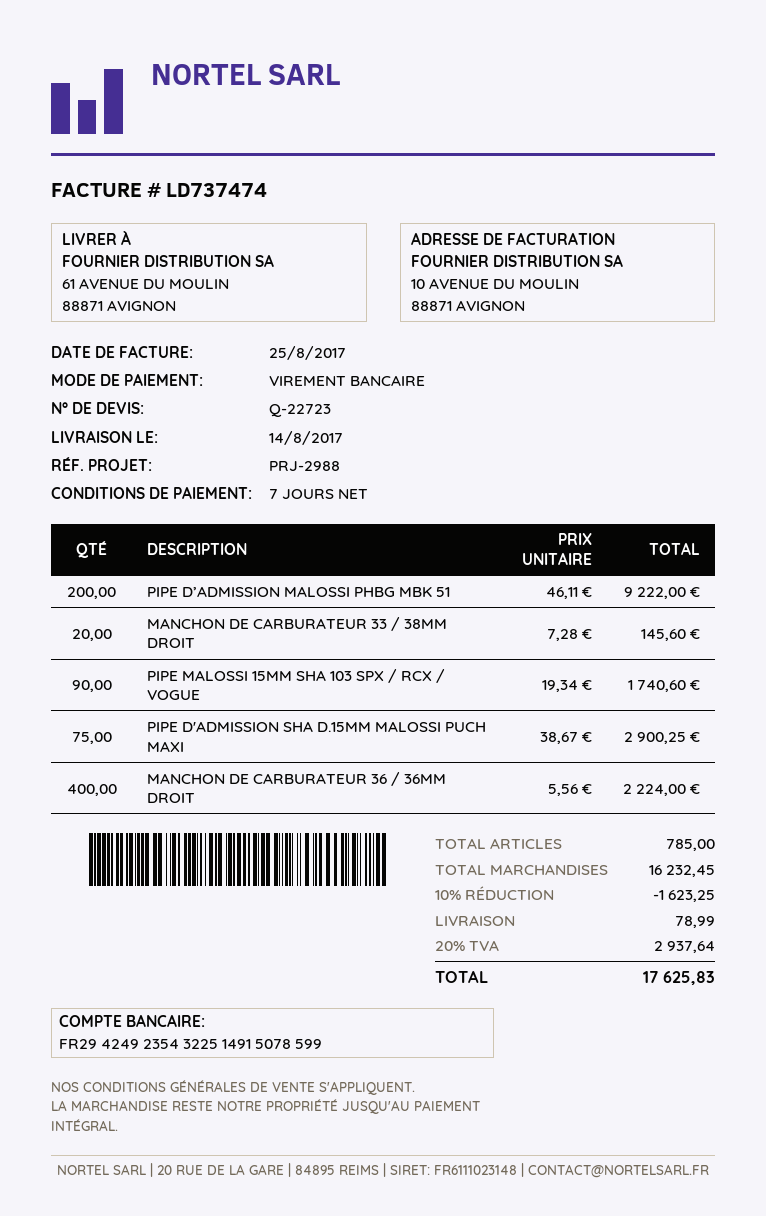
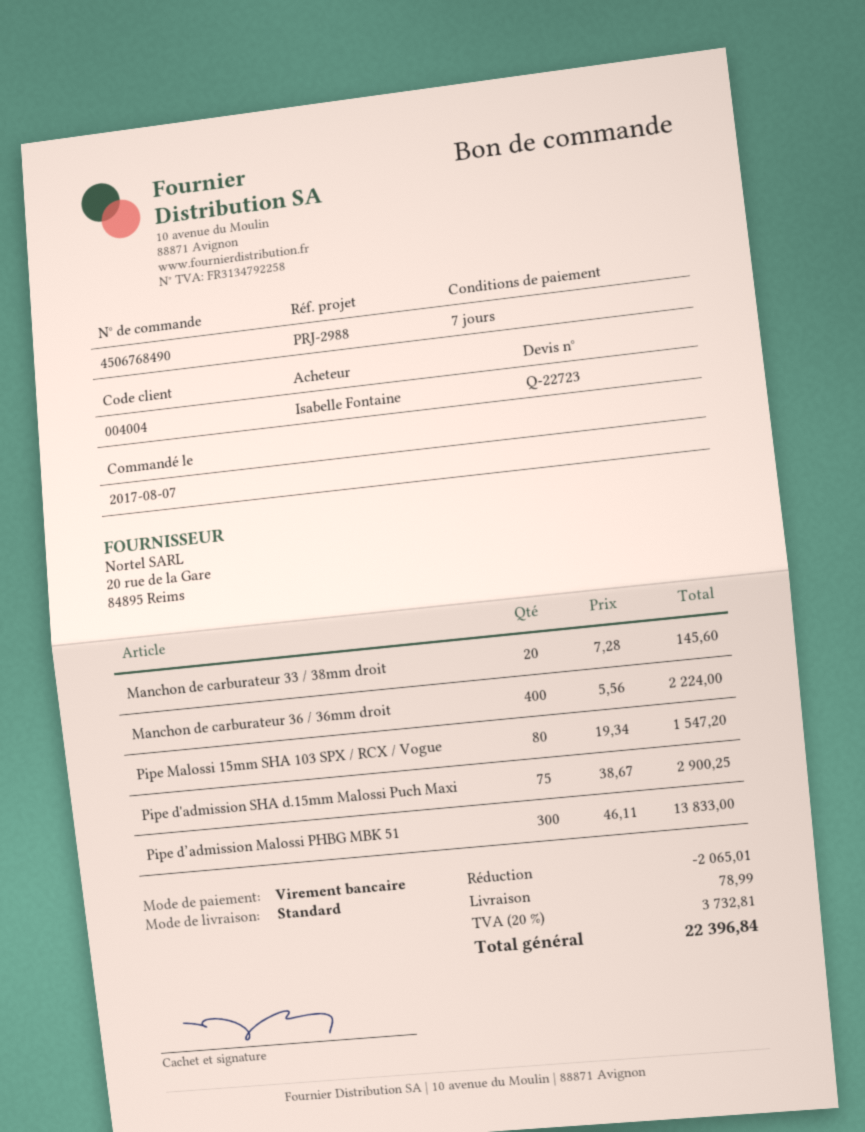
PIPE D’ADMISSION MALOSSI PHBG MBK 51: 200 x 46.11 = 9222.00 -> 300 x 46.11 = 13833.00
PIPE MALOSSI 15MM SHA 103 SPX / RCX / VOGUE: 90 x 19.34 = 1740.60 -> 80 x 19.34 = 1547.20
discount: 1623.25 -> 2065.01
tax: 20% = 2937.64 -> 20% = 3732.81
total: 17625.83 -> 22396.84

